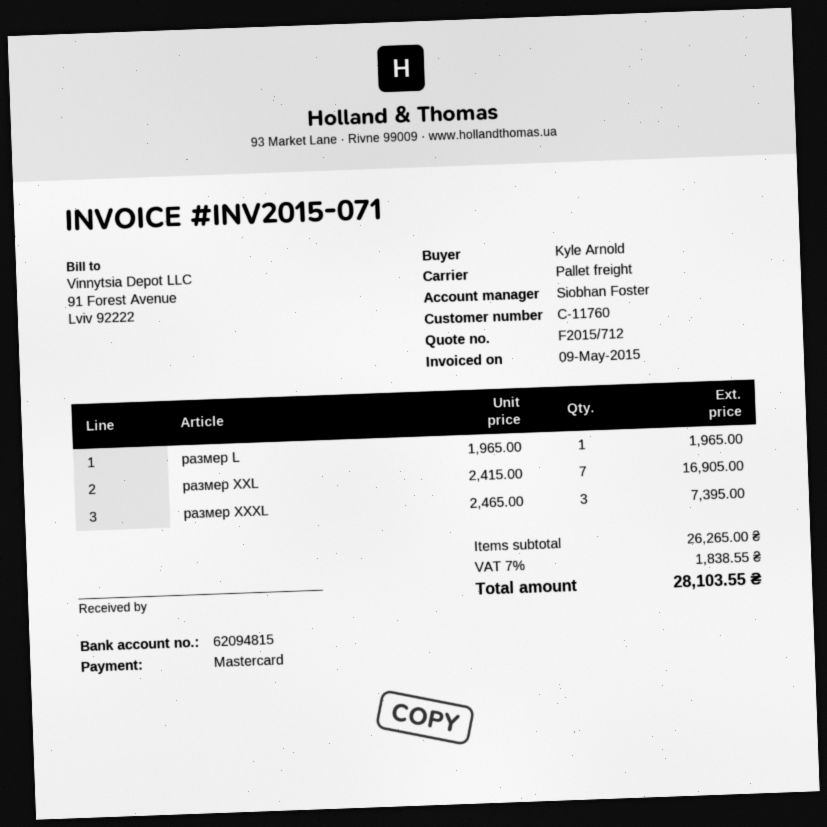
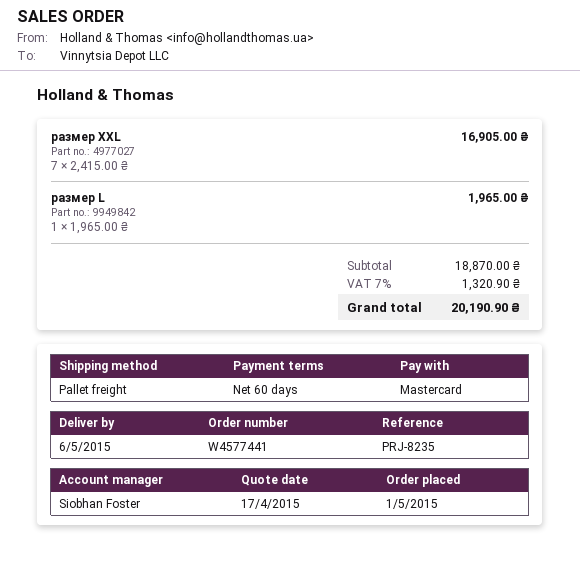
размер XXXL: 3 x 2465.00 = 7395.00 -> none
subtotal: 26265.00 -> 18870.00
tax: 7% = 1838.55 -> 7% = 1320.90
total: 28103.55 -> 20190.90

